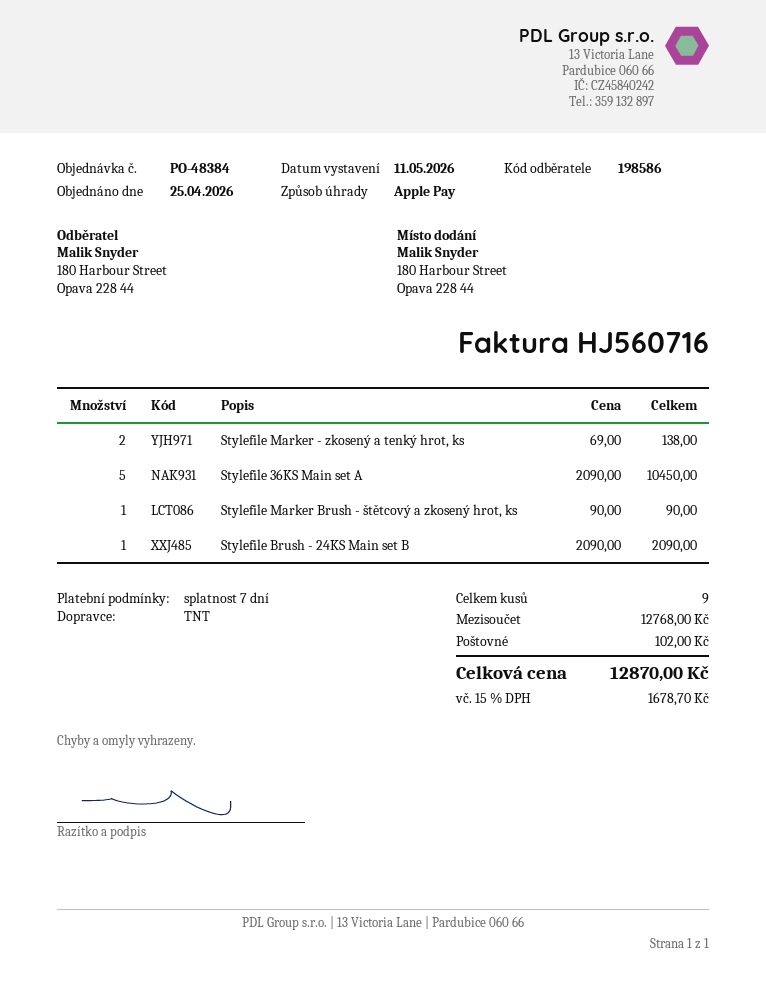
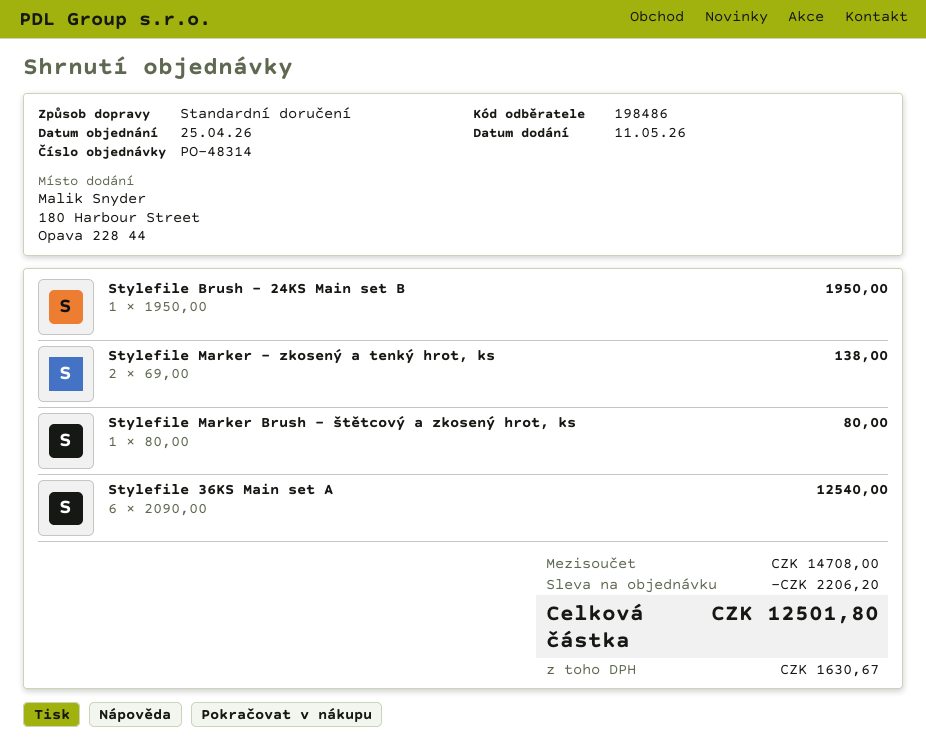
order number: PO-48384 -> PO-48314
customer number: 198586 -> 198486
shipping method: TNT -> standard
Stylefile 36KS Main set A: 5 x 2090.00 = 10450.00 -> 6 x 2090.00 = 12540.00
Stylefile Marker Brush - štětcový a zkosený hrot, ks: 1 x 90.00 = 90.00 -> 1 x 80.00 = 80.00
Stylefile Brush - 24KS Main set B: 1 x 2090.00 = 2090.00 -> 1 x 1950.00 = 1950.00
subtotal: 12768.00 -> 14708.00
discount: none -> 2206.20
shipping: 102.00 -> none
tax: 1678.70 -> 1630.67
total: 12870.00 -> 12501.80

